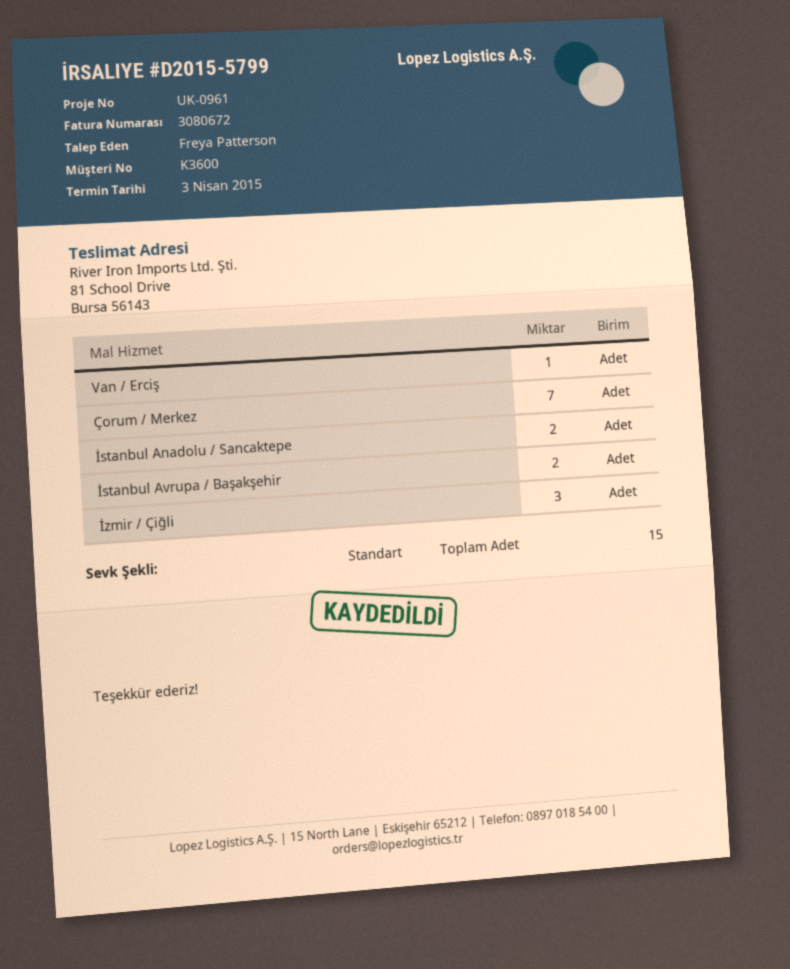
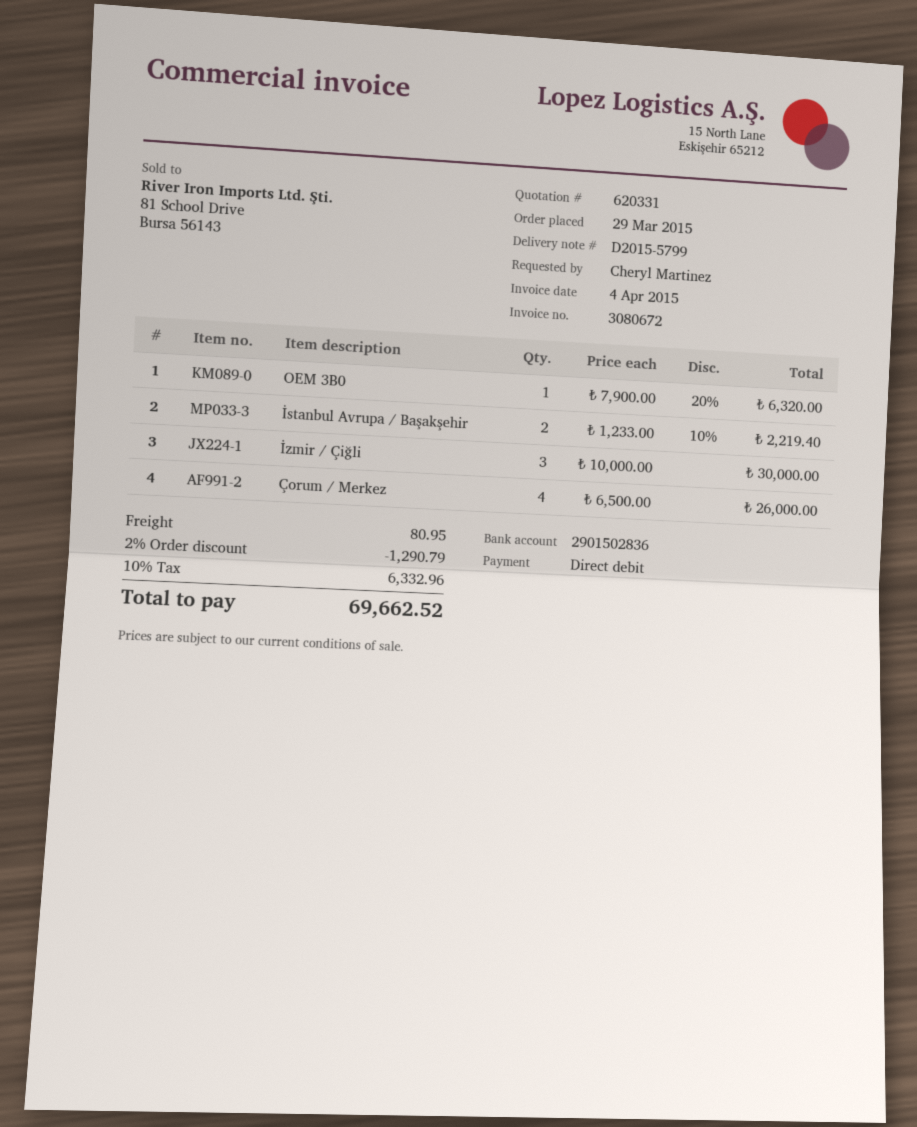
ordered by: Freya Patterson -> Cheryl Martinez
Van / Erciş: 1 -> none
Çorum / Merkez: 7 -> 4
İstanbul Anadolu / Sancaktepe: 2 -> none
OEM 3B0: none -> 1

